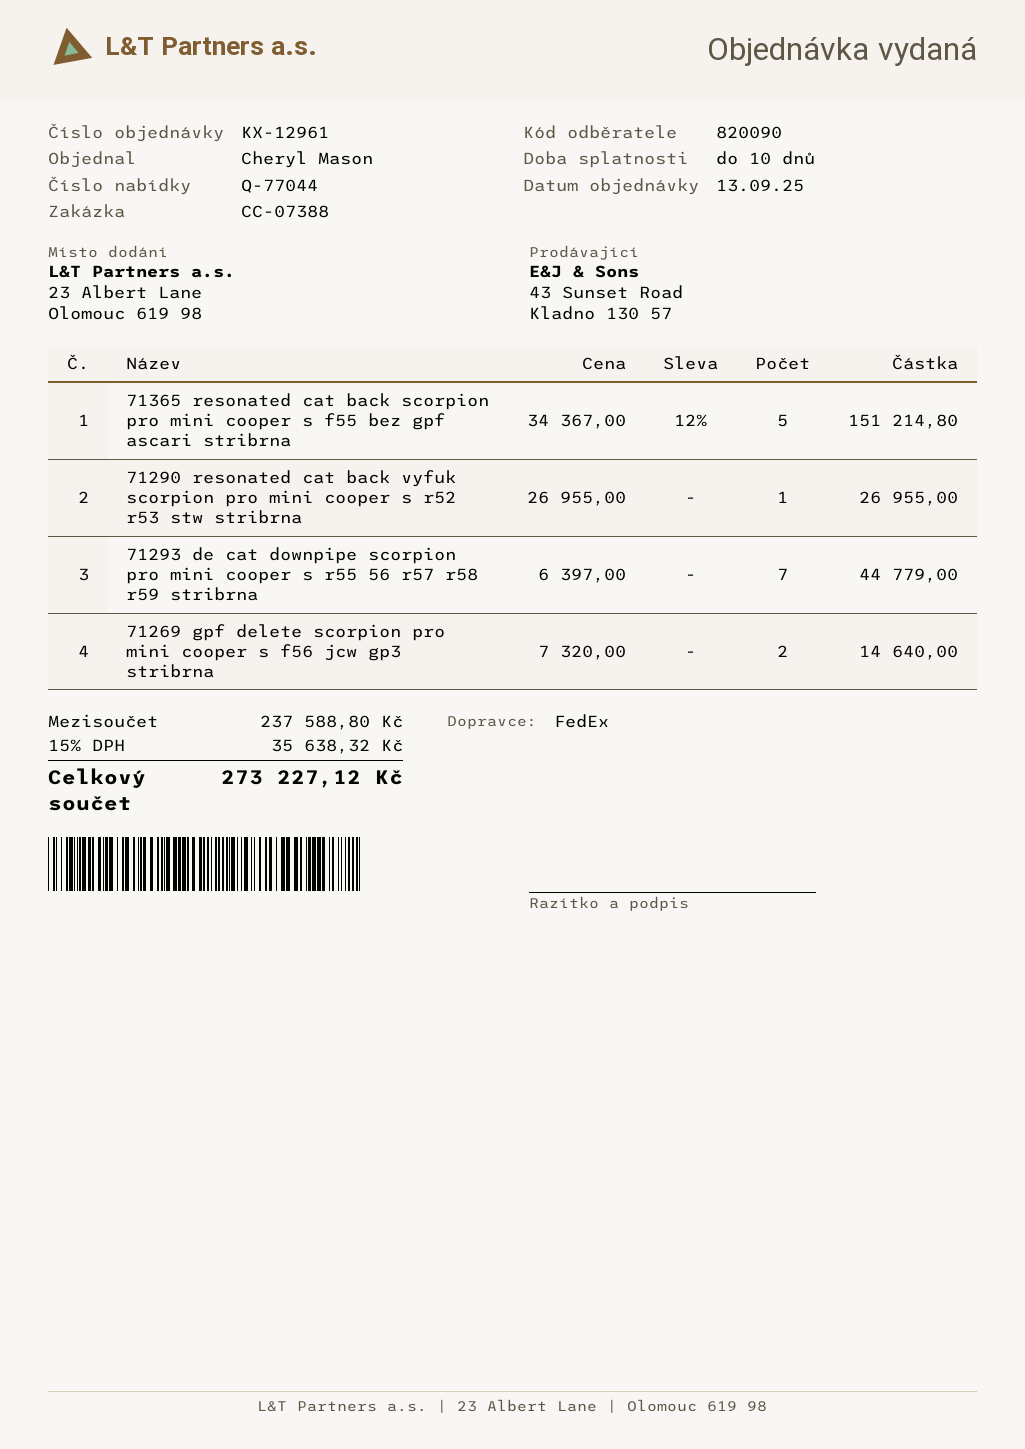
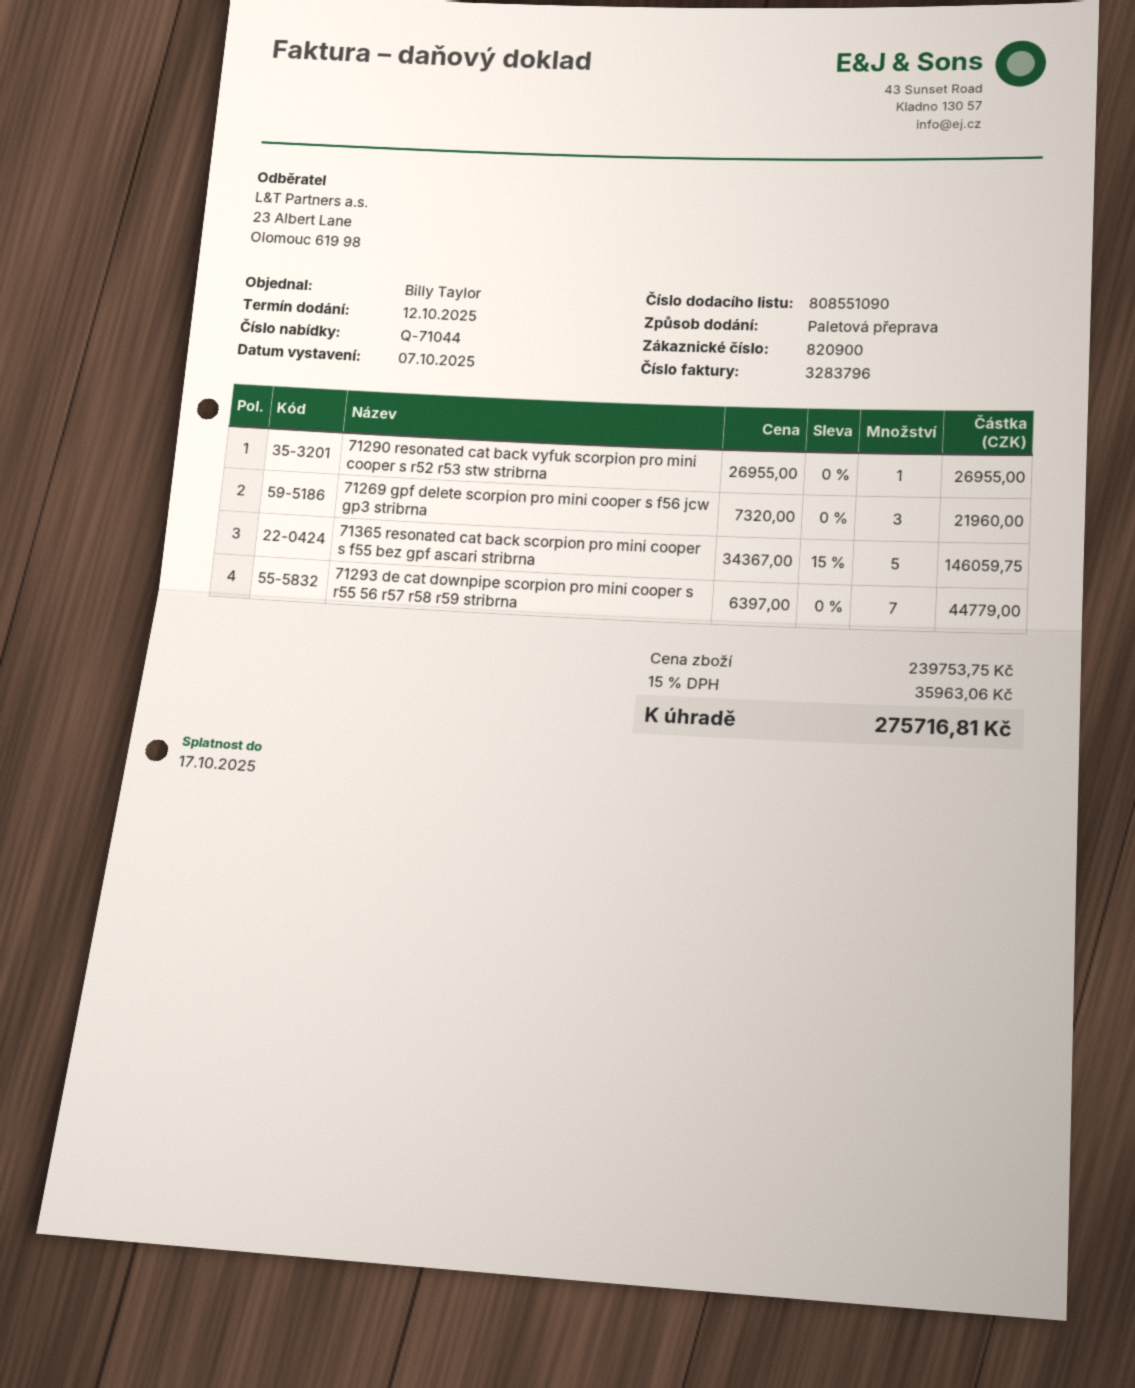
quote number: Q-77044 -> Q-71044
customer number: 820090 -> 820900
ordered by: Cheryl Mason -> Billy Taylor
shipping method: FedEx -> pallet freight
71365 resonated cat back scorpion pro mini cooper s f55 bez gpf ascari stribrna: 5 x 34367.00 - 12% = 151214.80 -> 5 x 34367.00 - 15% = 146059.75
71269 gpf delete scorpion pro mini cooper s f56 jcw gp3 stribrna: 2 x 7320.00 = 14640.00 -> 3 x 7320.00 = 21960.00
subtotal: 237588.80 -> 239753.75
tax: 15% = 35638.32 -> 15% = 35963.06
total: 273227.12 -> 275716.81

